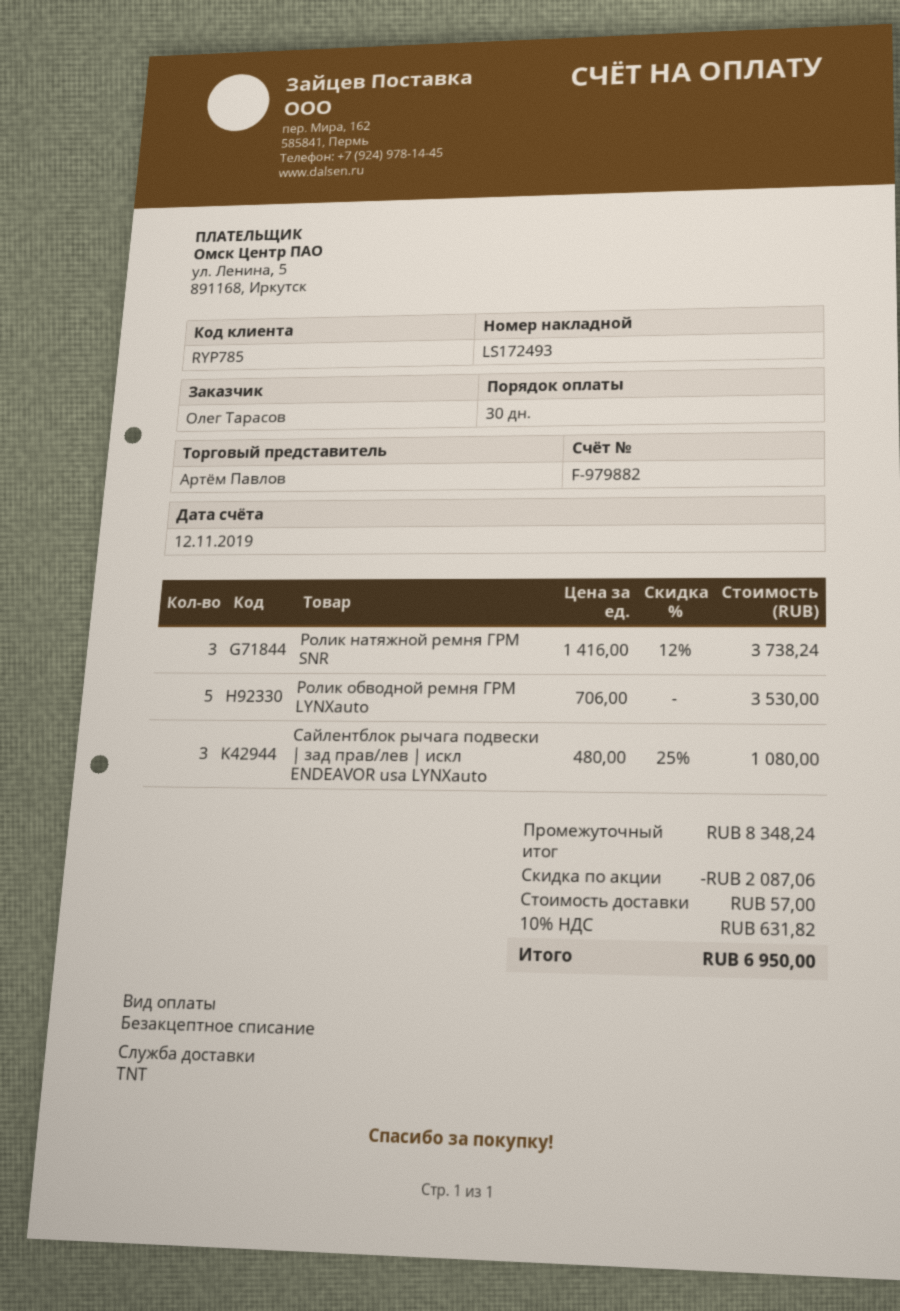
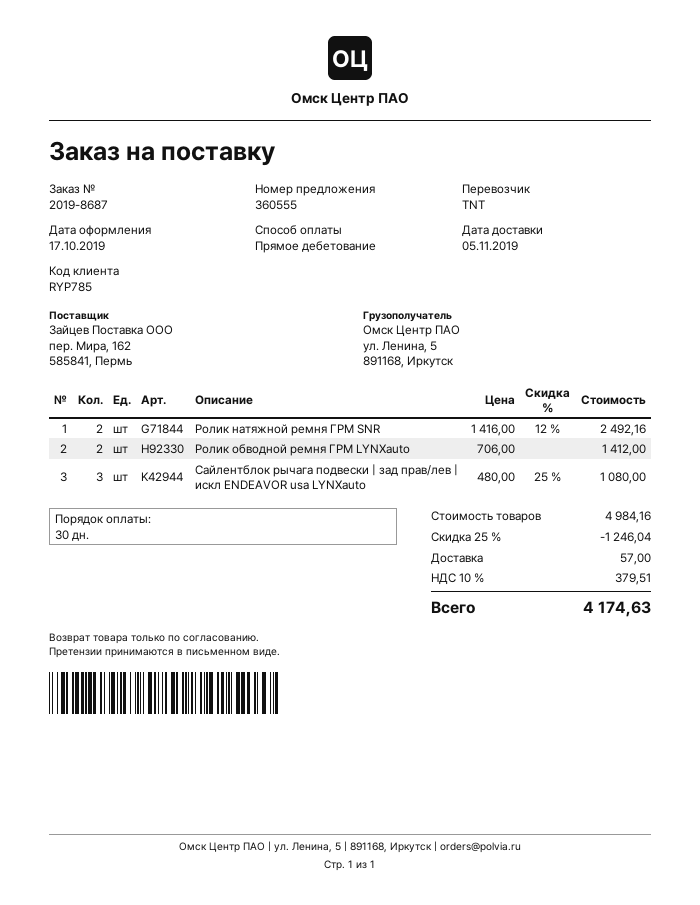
Ролик натяжной ремня ГРМ SNR: 3 x 1416.00 - 12% = 3738.24 -> 2 x 1416.00 - 12% = 2492.16
Ролик обводной ремня ГРМ LYNXauto: 5 x 706.00 = 3530.00 -> 2 x 706.00 = 1412.00
subtotal: 8348.24 -> 4984.16
discount: 2087.06 -> 1246.04
tax: 10% = 631.82 -> 10% = 379.51
total: 6950.00 -> 4174.63

